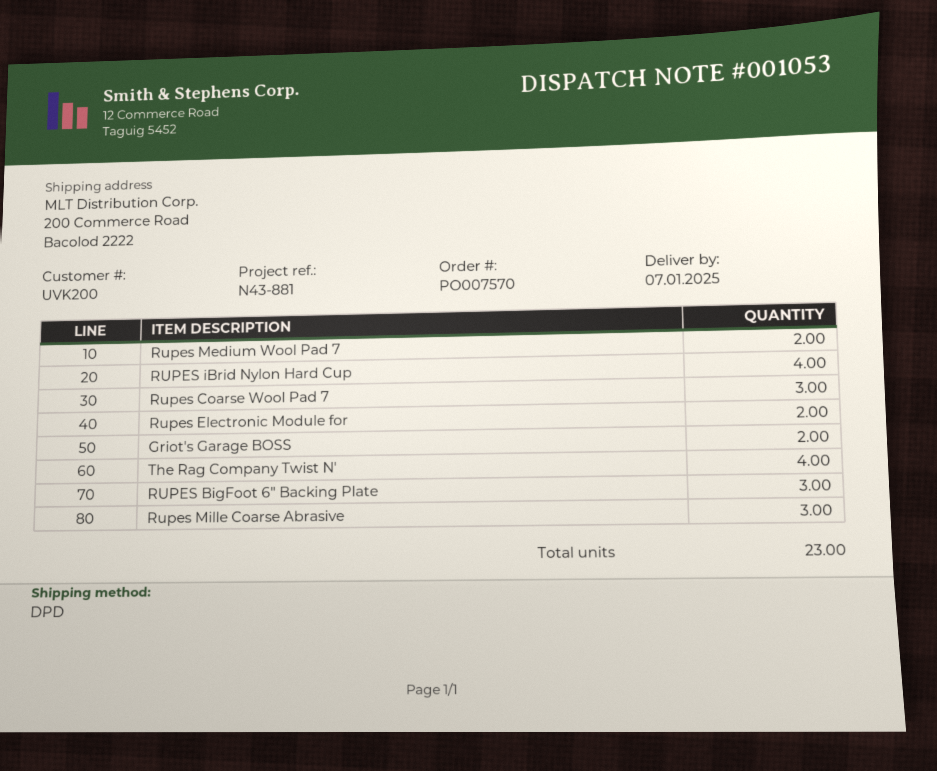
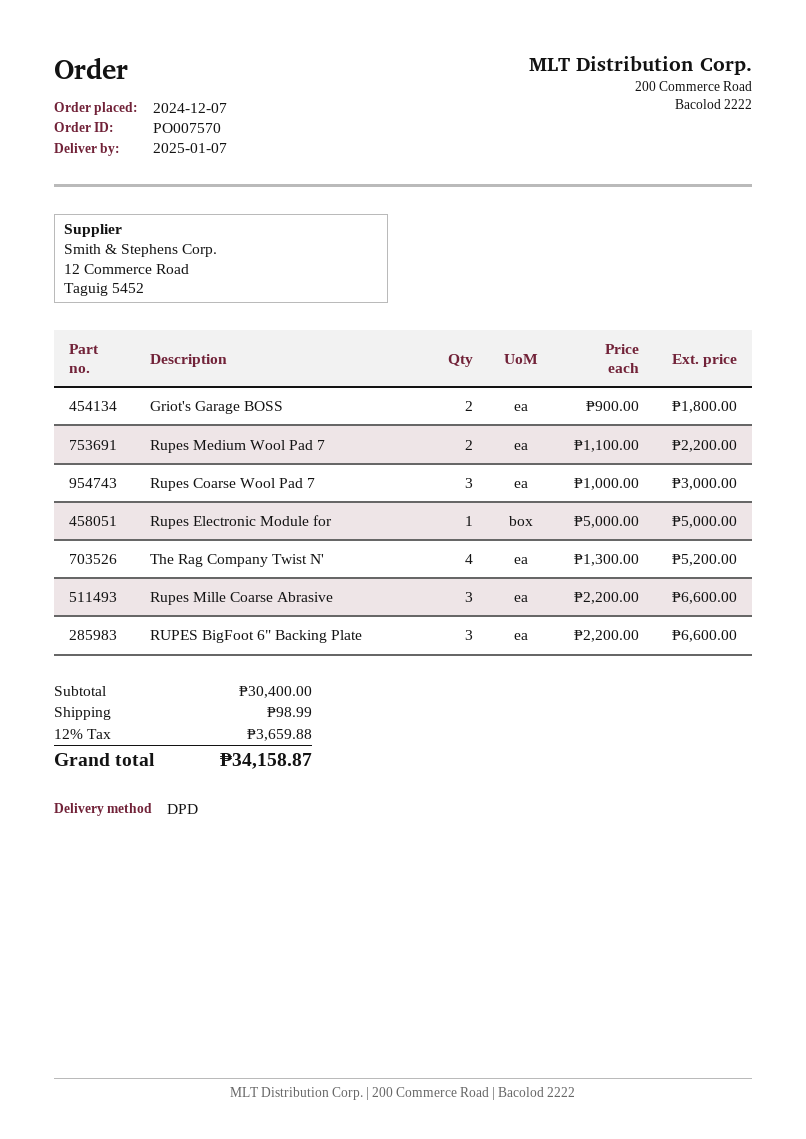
RUPES iBrid Nylon Hard Cup: 4 -> none
Rupes Electronic Module for: 2 -> 1

